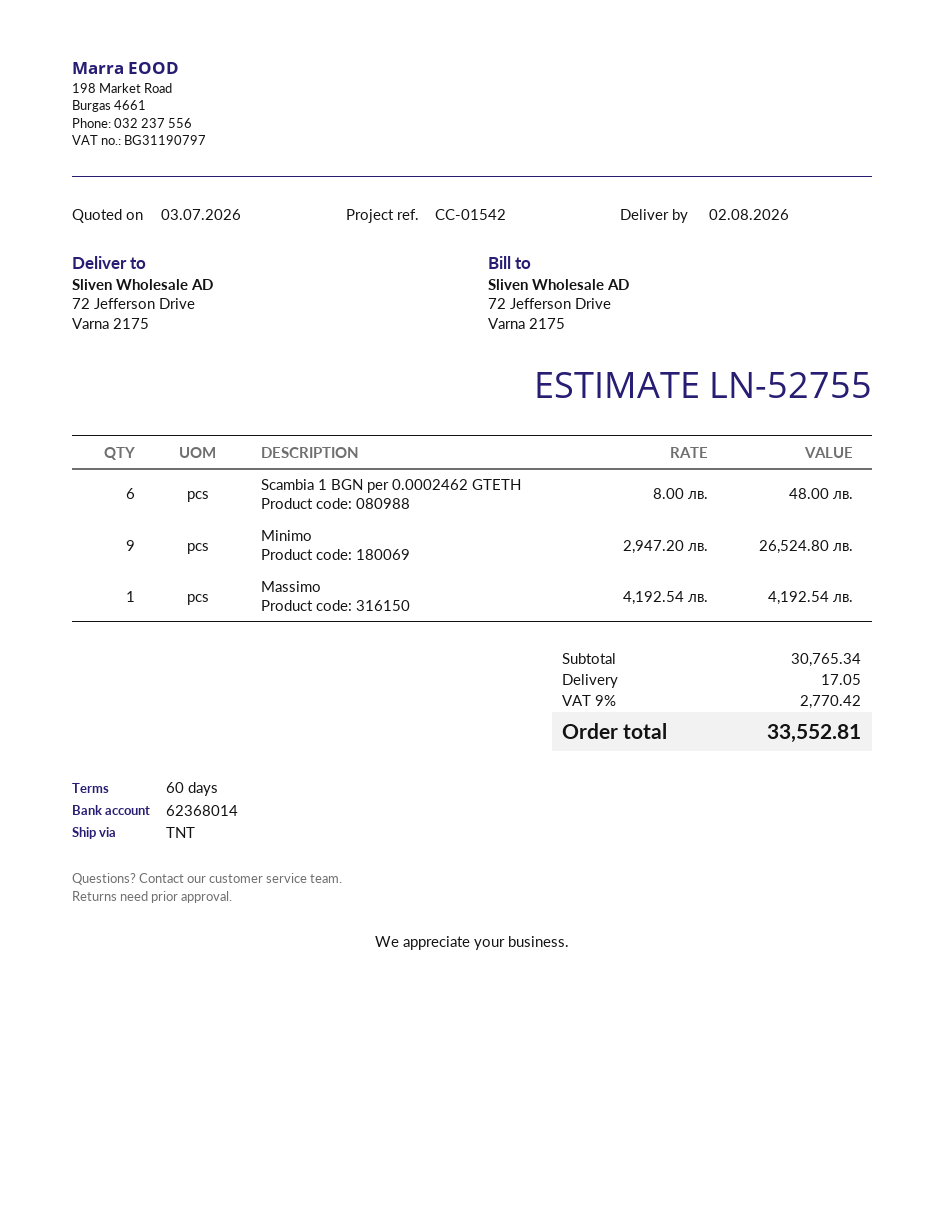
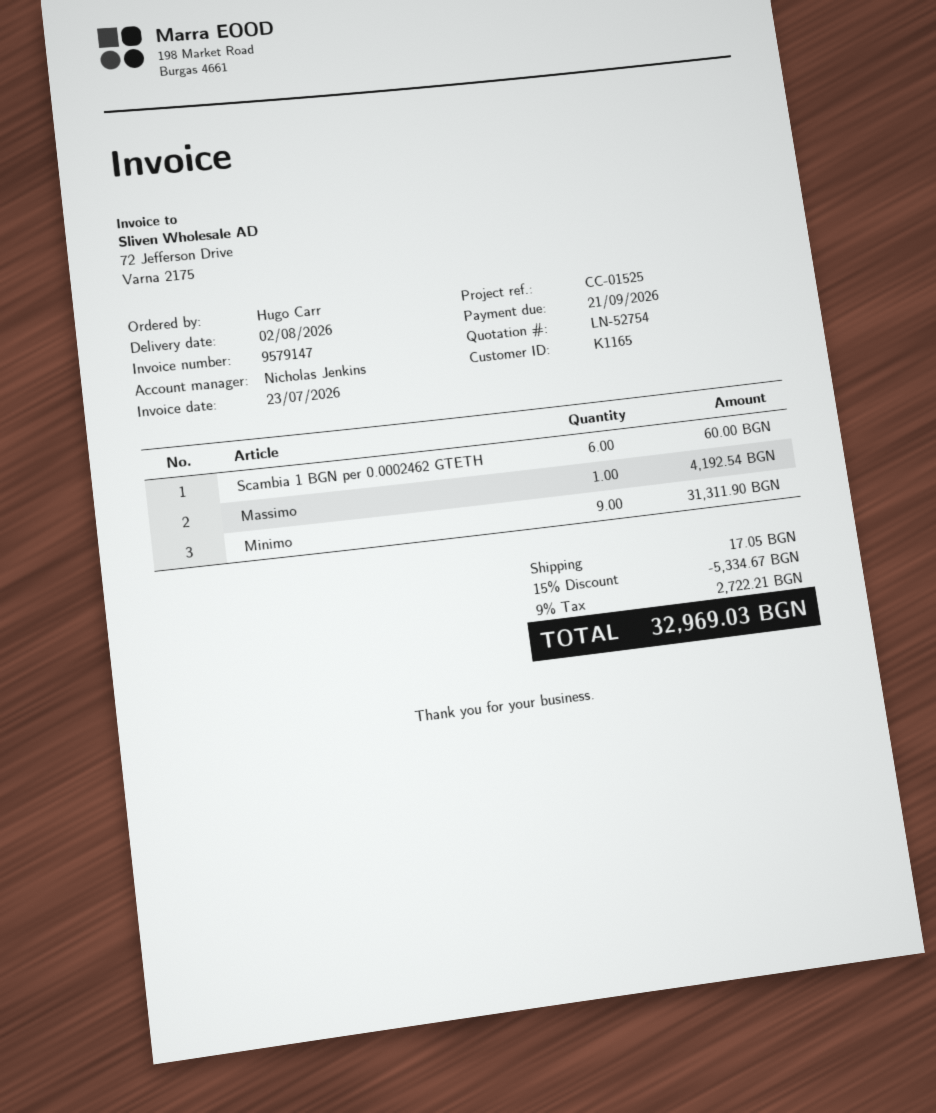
quote number: LN-52755 -> LN-52754
reference: CC-01542 -> CC-01525
Scambia 1 BGN per 0.0002462 GTETH: 6 for 48.00 -> 6 for 60.00
Minimo: 9 for 26524.80 -> 9 for 31311.90
discount: none -> 15% = 5334.67
tax: 9% = 2770.42 -> 9% = 2722.21
total: 33552.81 -> 32969.03

